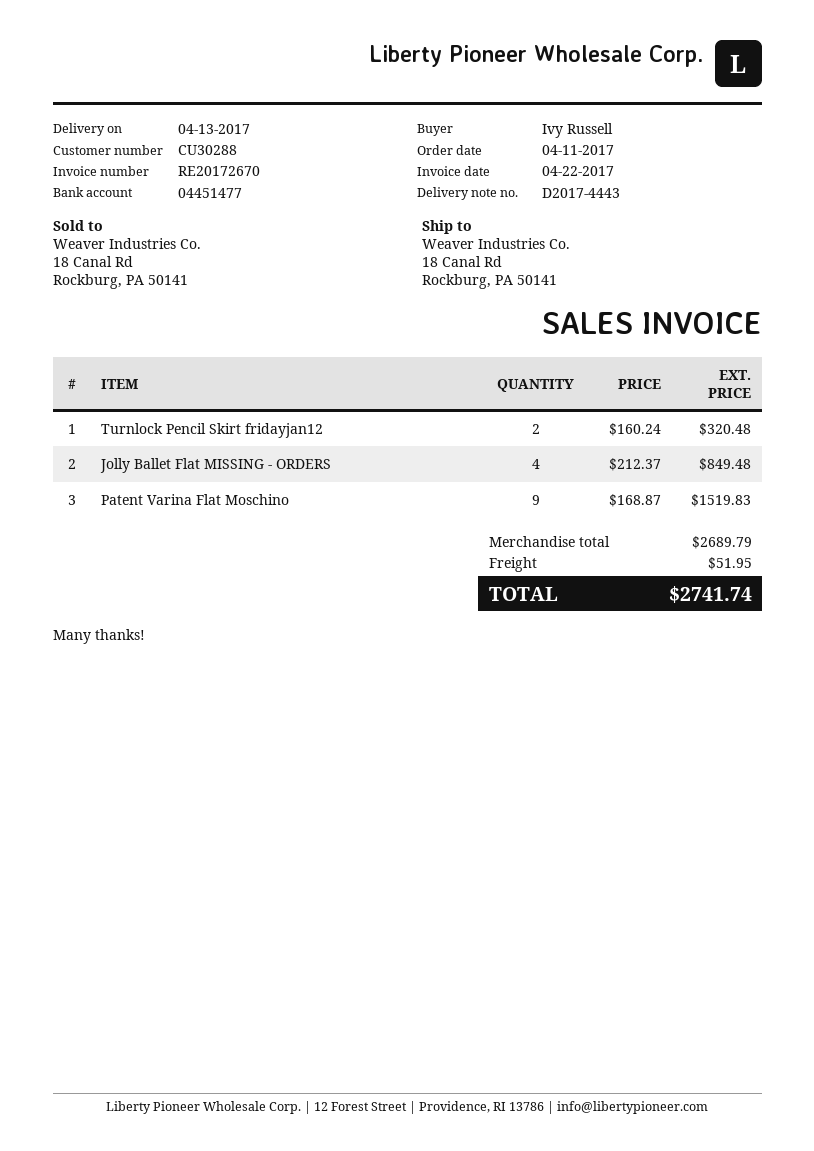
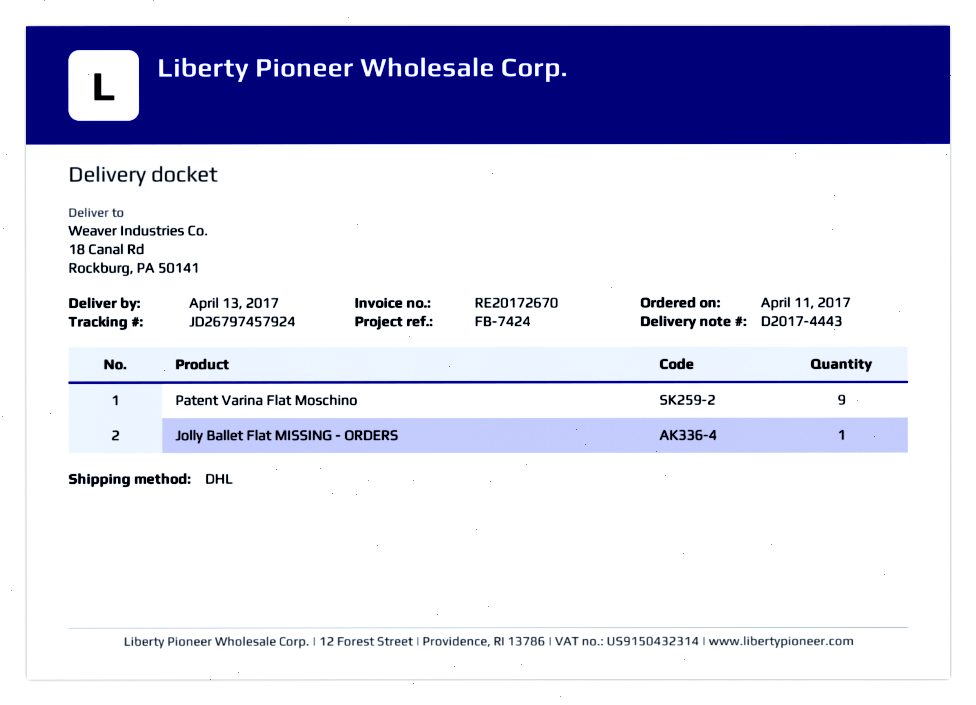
Turnlock Pencil Skirt fridayjan12: 2 -> none
Jolly Ballet Flat MISSING - ORDERS: 4 -> 1

